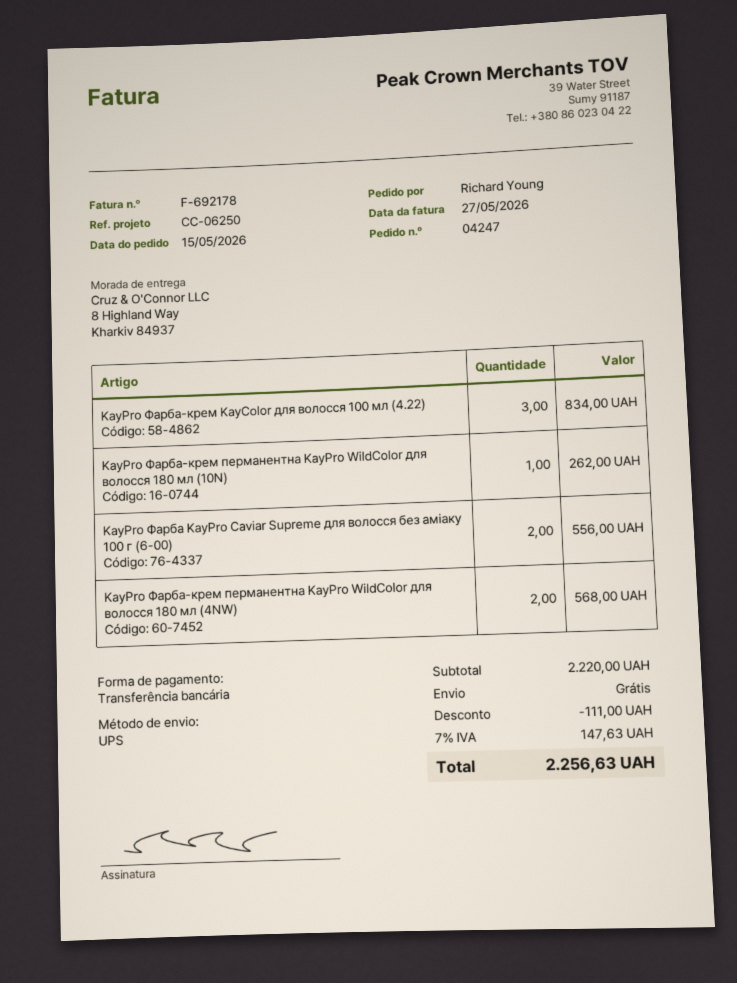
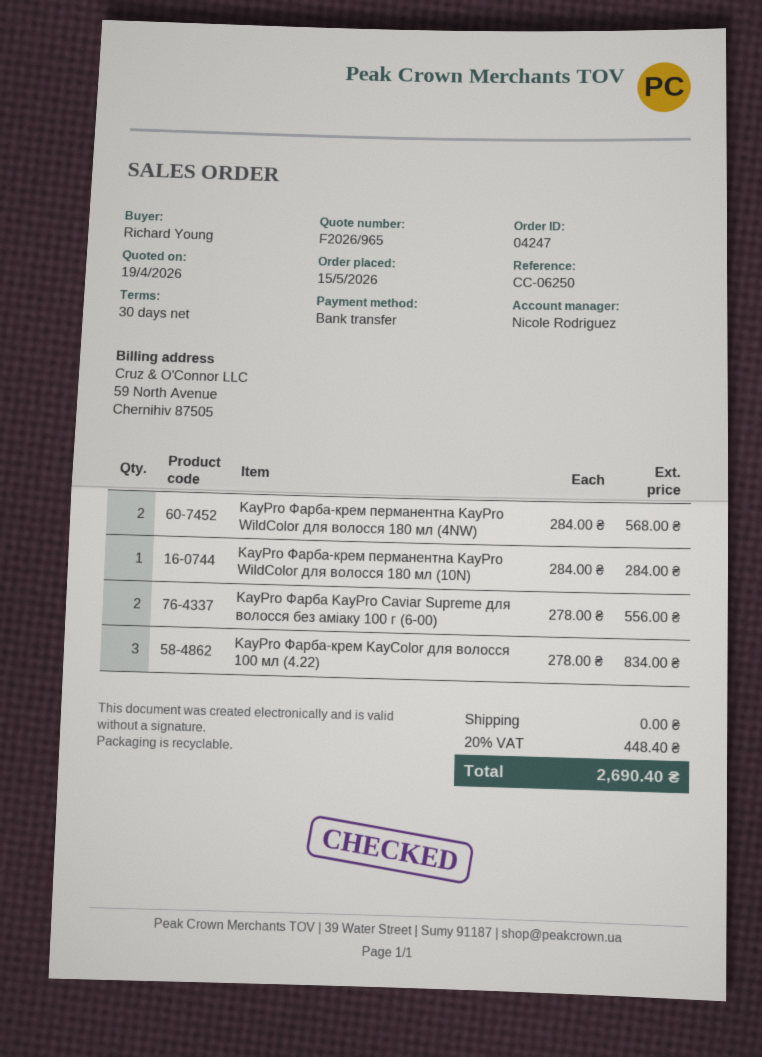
KayPro Фарба-крем перманентна KayPro WildColor для волосся 180 мл (10N): 1 for 262.00 -> 1 for 284.00
discount: 111.00 -> none
tax: 7% = 147.63 -> 20% = 448.40
total: 2256.63 -> 2690.40

